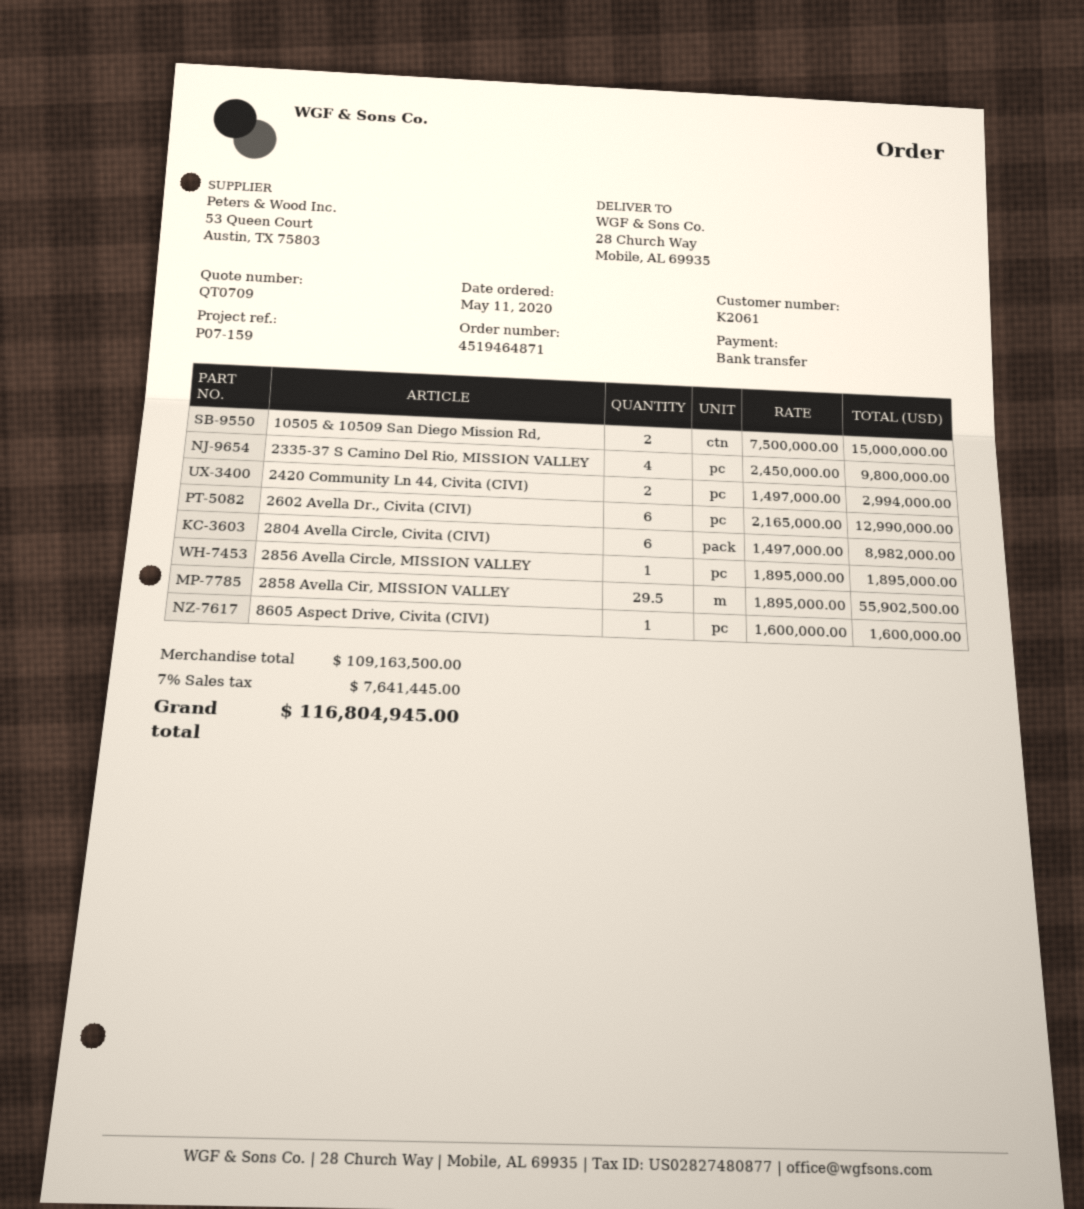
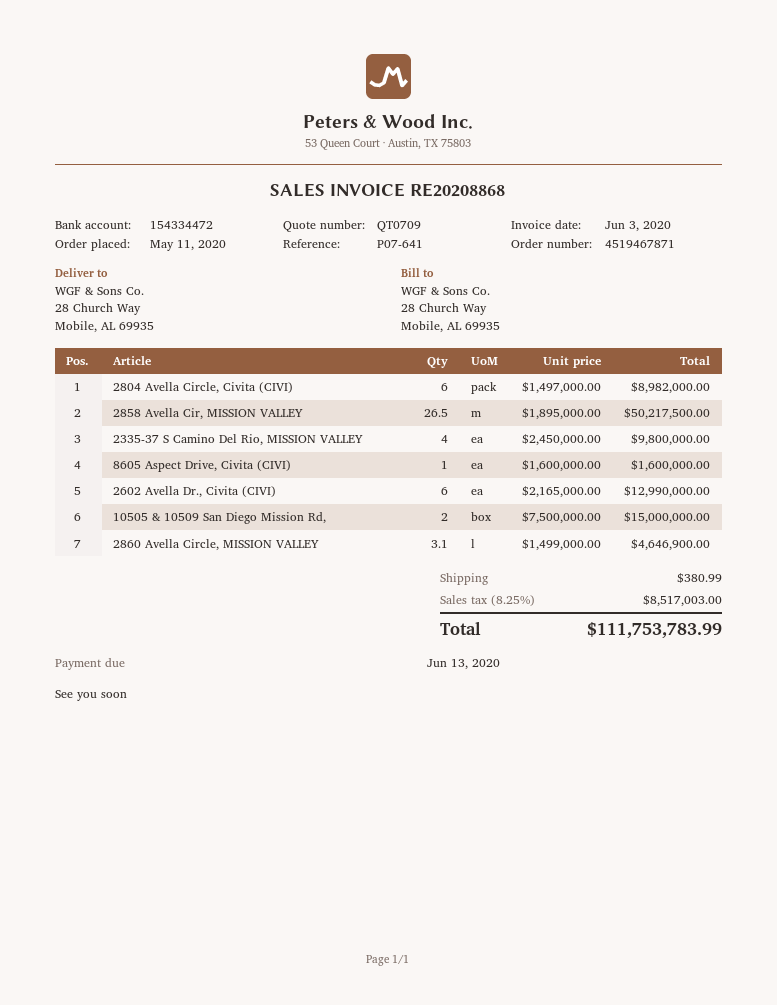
order number: 4519464871 -> 4519467871
reference: P07-159 -> P07-641
2420 Community Ln 44, Civita (CIVI): 2 x 1497000.00 = 2994000.00 -> none
2856 Avella Circle, MISSION VALLEY: 1 x 1895000.00 = 1895000.00 -> none
2858 Avella Cir, MISSION VALLEY: 29.5 x 1895000.00 = 55902500.00 -> 26.5 x 1895000.00 = 50217500.00
2860 Avella Circle, MISSION VALLEY: none -> 3.1 x 1499000.00 = 4646900.00
shipping: none -> 380.99
tax: 7% = 7641445.00 -> 8.25% = 8517003.00
total: 116804945.00 -> 111753783.99

